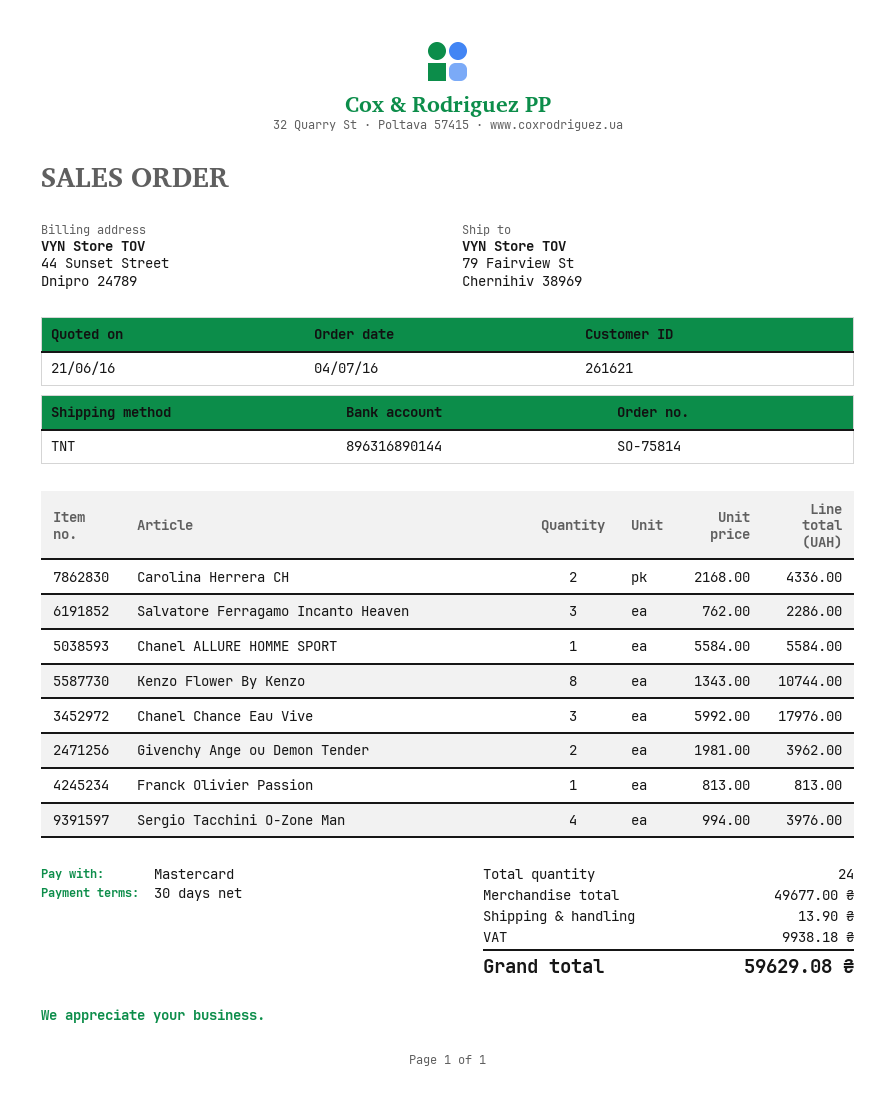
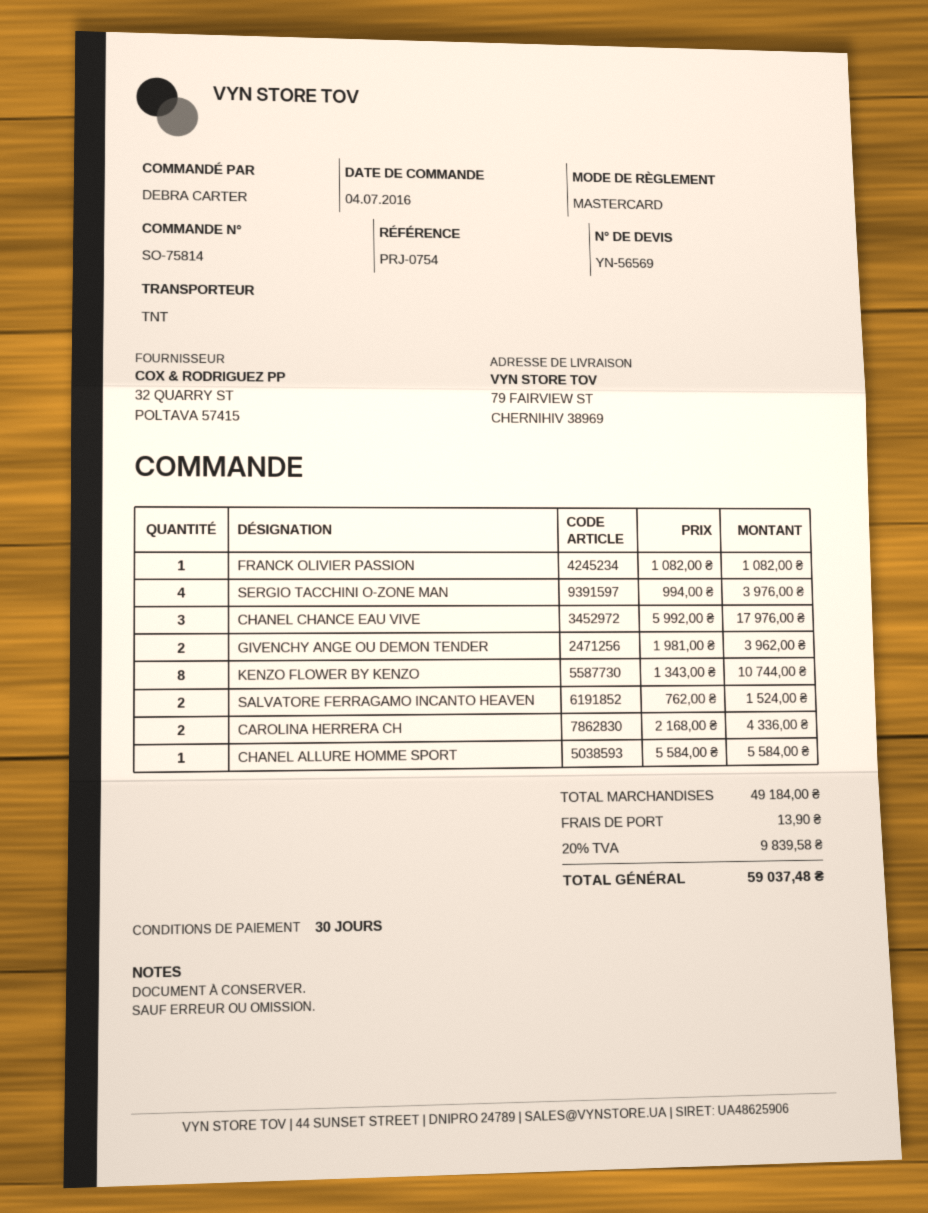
Salvatore Ferragamo Incanto Heaven: 3 x 762.00 = 2286.00 -> 2 x 762.00 = 1524.00
Franck Olivier Passion: 1 x 813.00 = 813.00 -> 1 x 1082.00 = 1082.00
subtotal: 49677.00 -> 49184.00
tax: 9938.18 -> 9839.58
total: 59629.08 -> 59037.48

